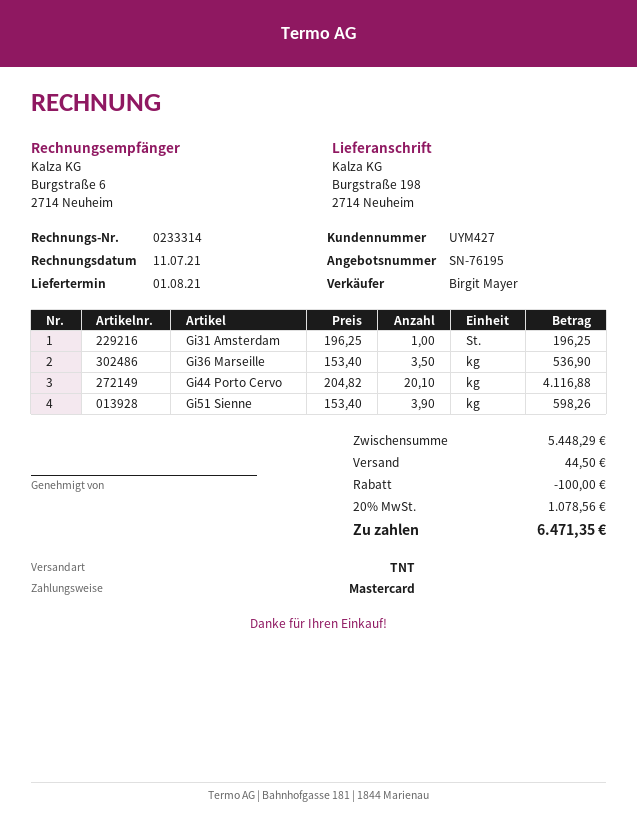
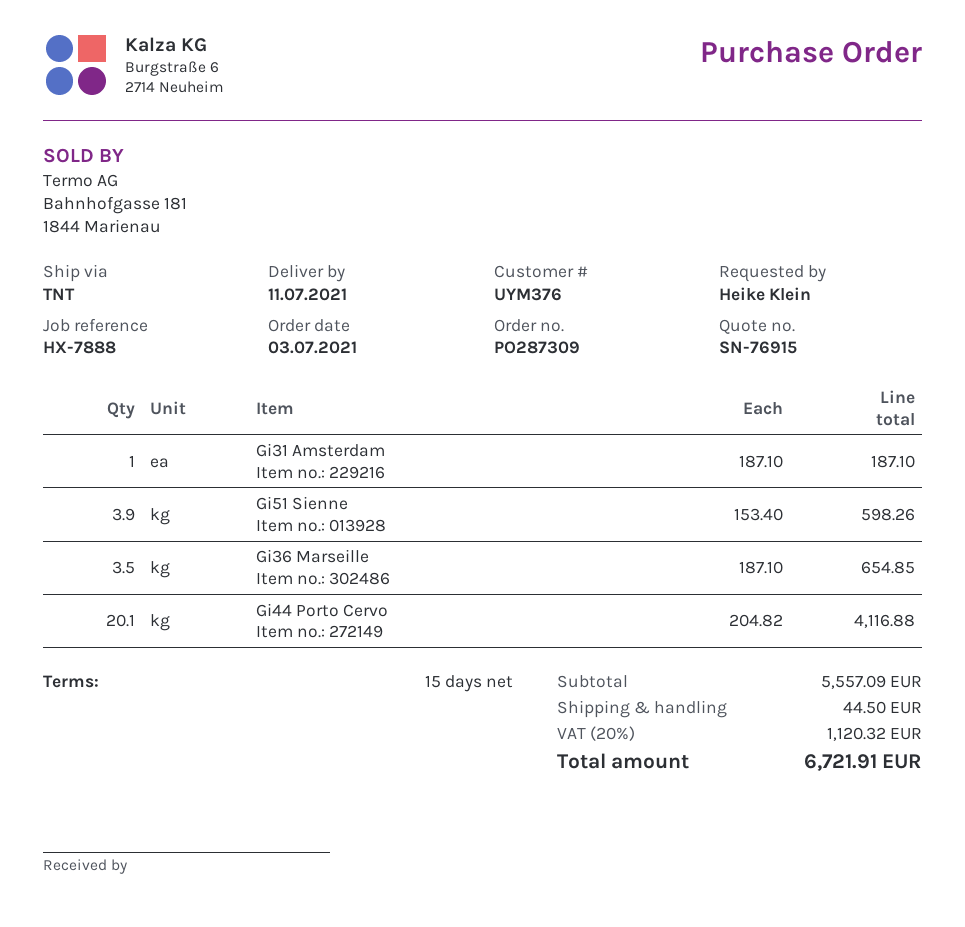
quote number: SN-76195 -> SN-76915
delivery date: 2021-08-01 -> 2021-07-11
customer number: UYM427 -> UYM376
Gi31 Amsterdam: 1 x 196.25 = 196.25 -> 1 x 187.10 = 187.10
Gi36 Marseille: 3.5 x 153.40 = 536.90 -> 3.5 x 187.10 = 654.85
subtotal: 5448.29 -> 5557.09
discount: 100.00 -> none
tax: 20% = 1078.56 -> 20% = 1120.32
total: 6471.35 -> 6721.91

